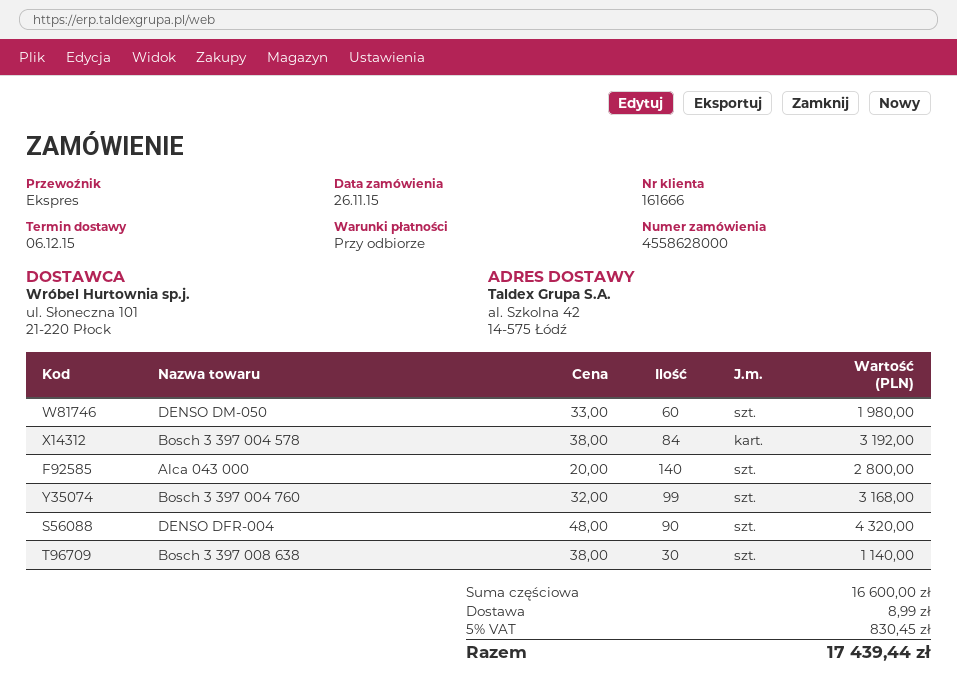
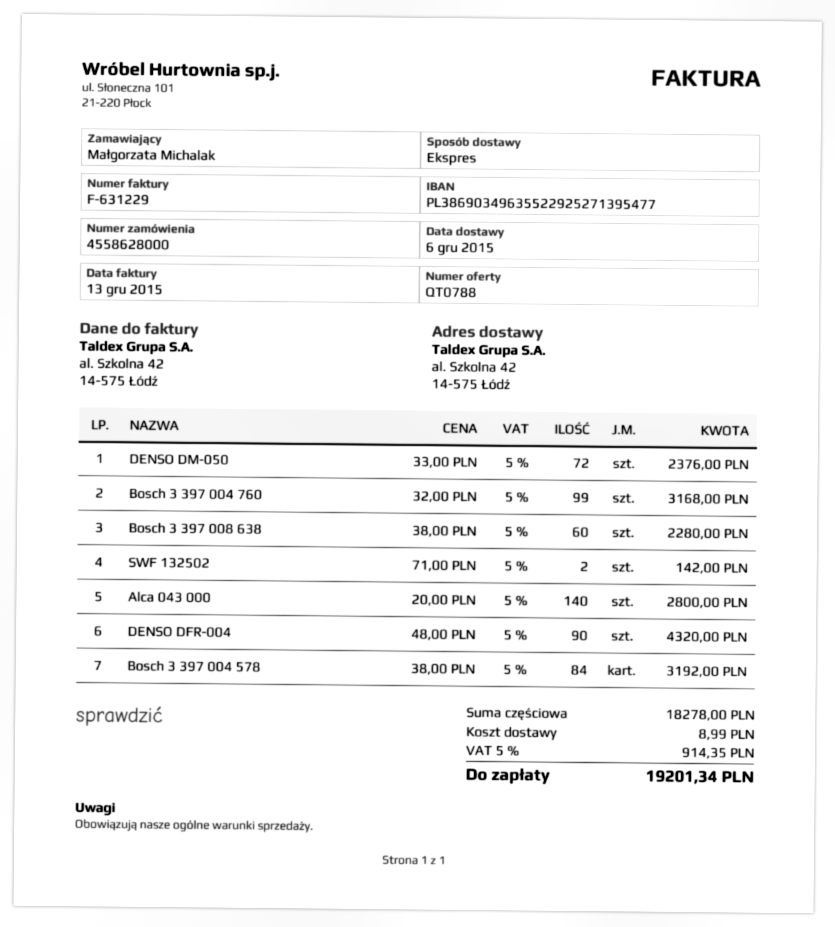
DENSO DM-050: 60 x 33.00 = 1980.00 -> 72 x 33.00 = 2376.00
Bosch 3 397 008 638: 30 x 38.00 = 1140.00 -> 60 x 38.00 = 2280.00
SWF 132502: none -> 2 x 71.00 = 142.00
subtotal: 16600.00 -> 18278.00
tax: 5% = 830.45 -> 5% = 914.35
total: 17439.44 -> 19201.34

